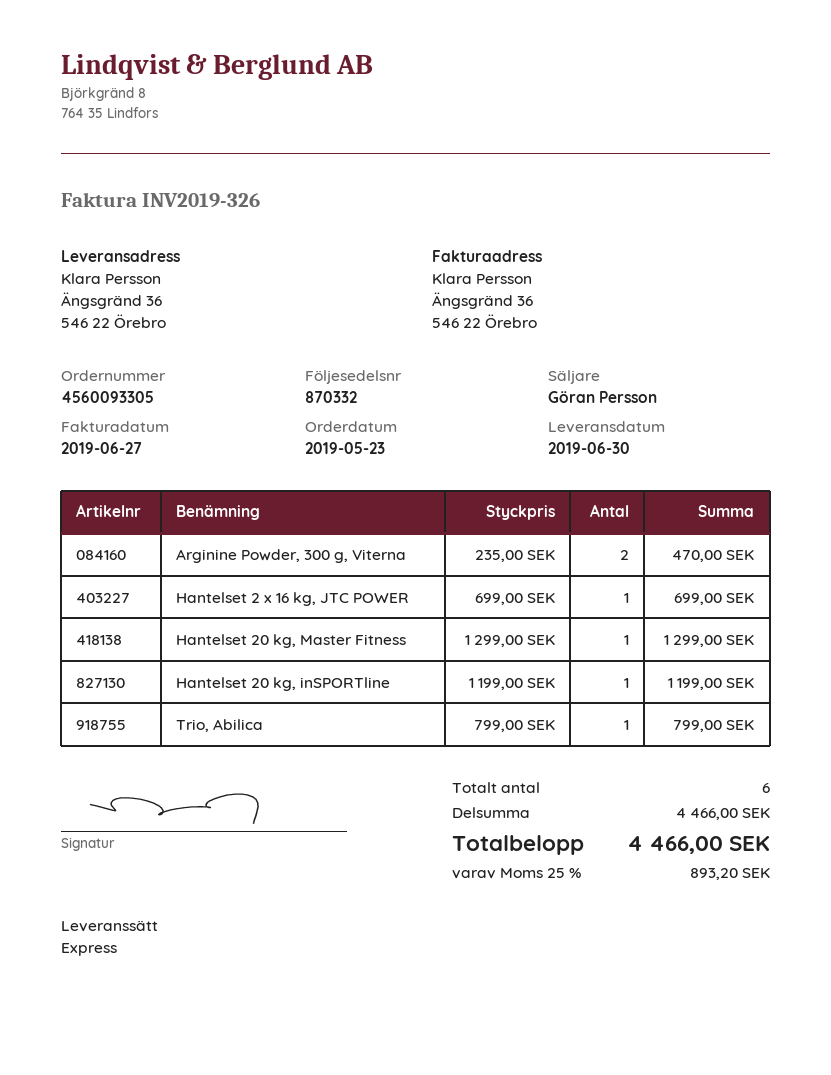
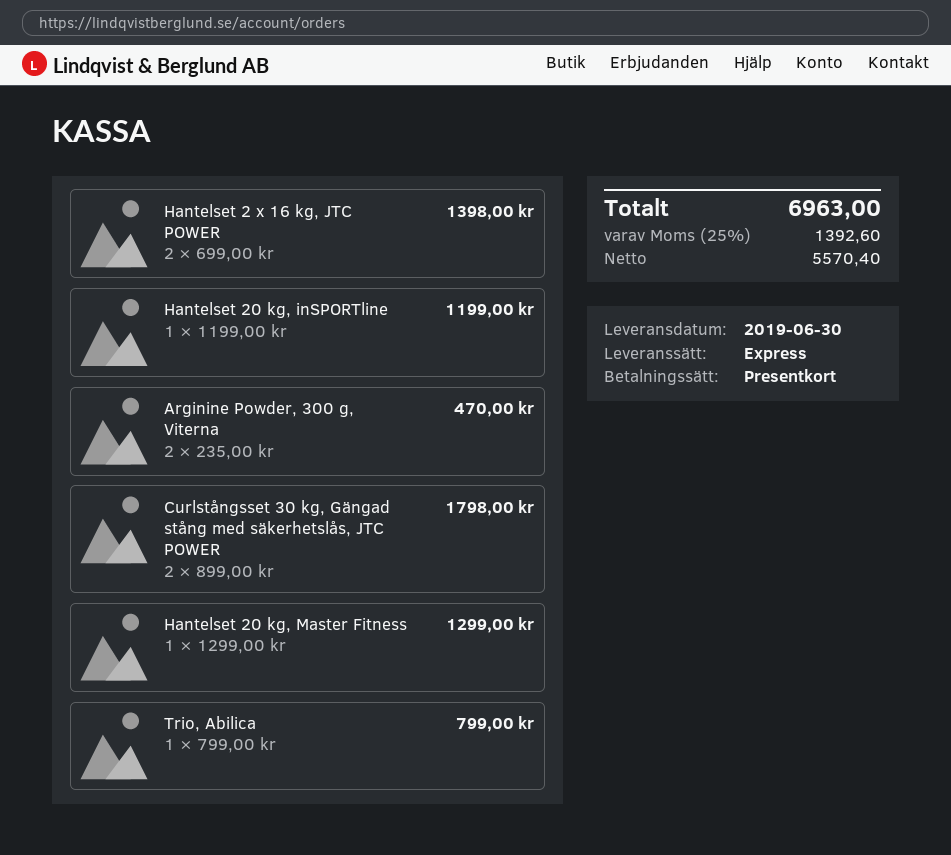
Hantelset 2 x 16 kg, JTC POWER: 1 x 699.00 = 699.00 -> 2 x 699.00 = 1398.00
Curlstångsset 30 kg, Gängad stång med säkerhetslås, JTC POWER: none -> 2 x 899.00 = 1798.00
tax: 25% = 893.20 -> 25% = 1392.60
total: 4466.00 -> 6963.00

